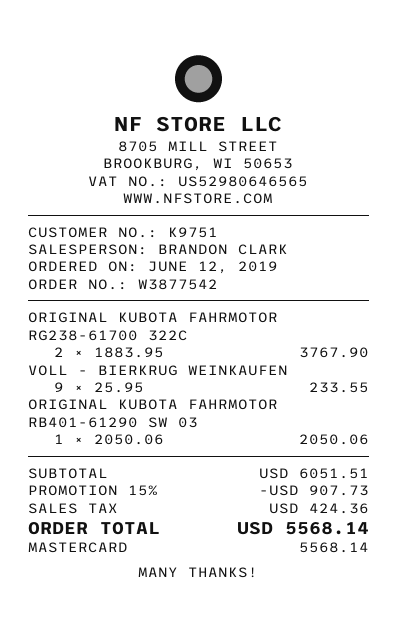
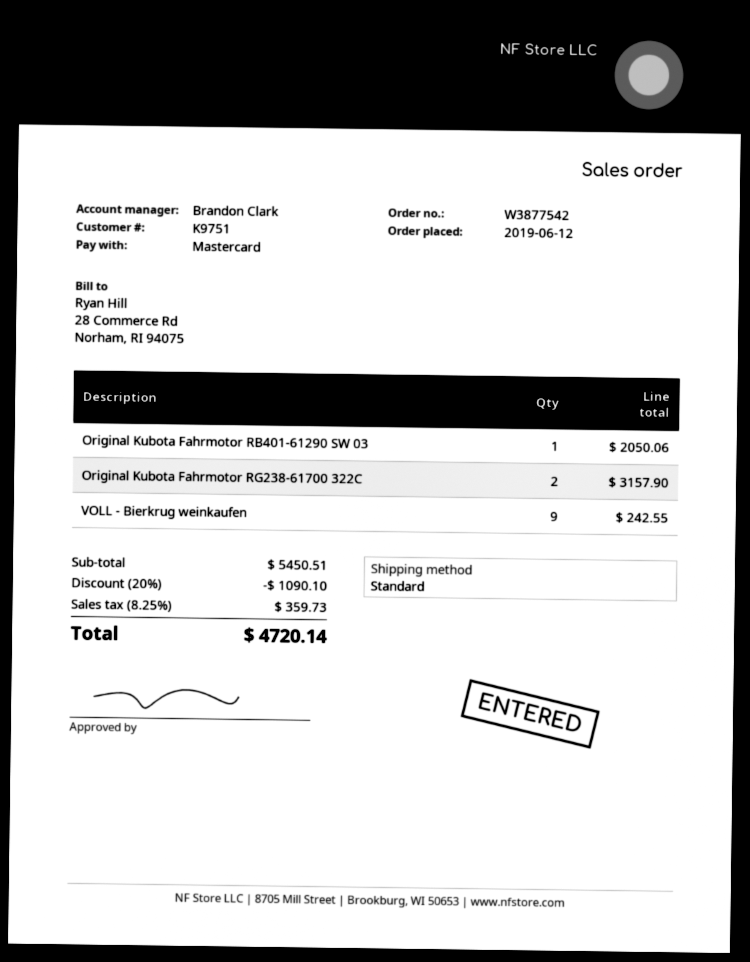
ORIGINAL KUBOTA FAHRMOTOR RG238-61700 322C: 2 for 3767.90 -> 2 for 3157.90
VOLL - BIERKRUG WEINKAUFEN: 9 for 233.55 -> 9 for 242.55
subtotal: 6051.51 -> 5450.51
discount: 15% = 907.73 -> 20% = 1090.10
tax: 424.36 -> 359.73
total: 5568.14 -> 4720.14

